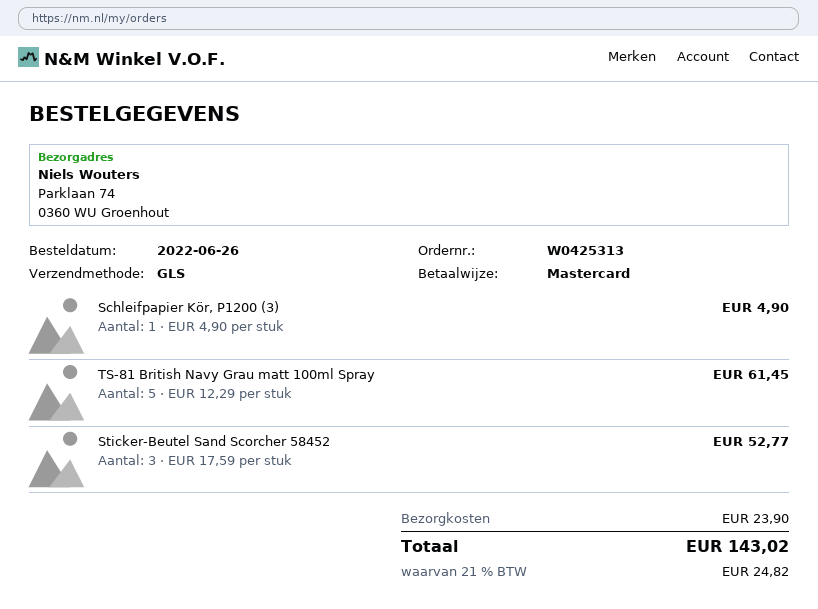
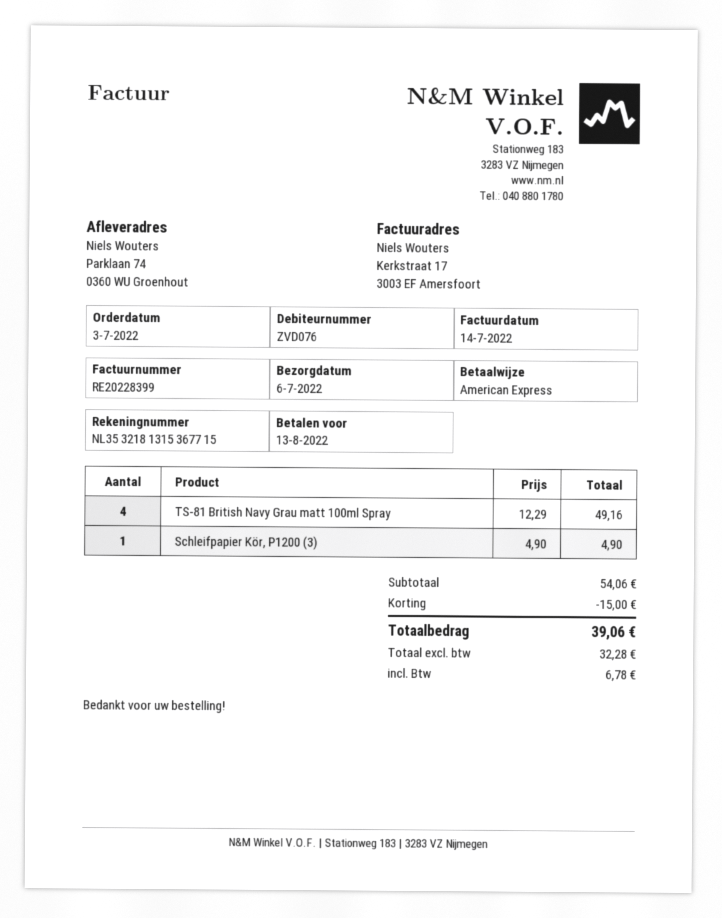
order date: 2022-06-26 -> 2022-07-03
payment method: Mastercard -> American Express
TS-81 British Navy Grau matt 100ml Spray: 5 x 12.29 = 61.45 -> 4 x 12.29 = 49.16
Sticker-Beutel Sand Scorcher 58452: 3 x 17.59 = 52.77 -> none
discount: none -> 15.00
shipping: 23.90 -> none
tax: 24.82 -> 6.78
total: 143.02 -> 39.06

